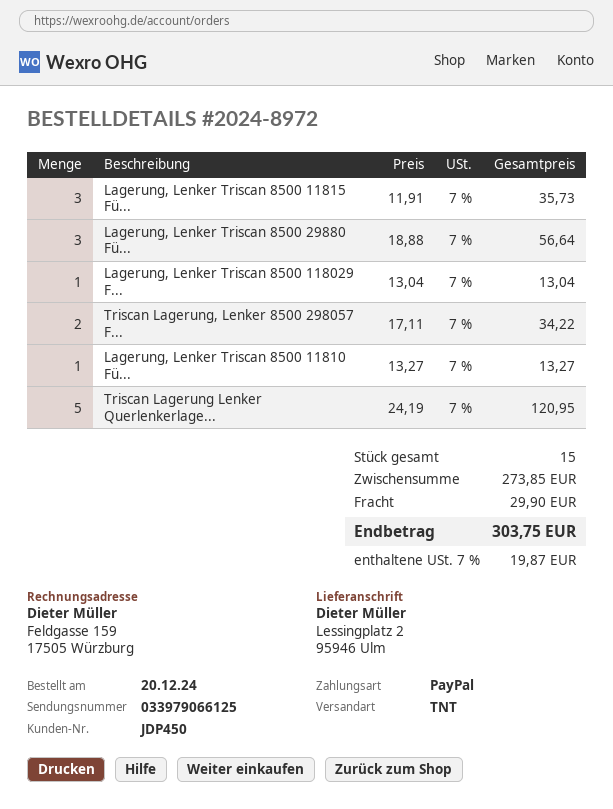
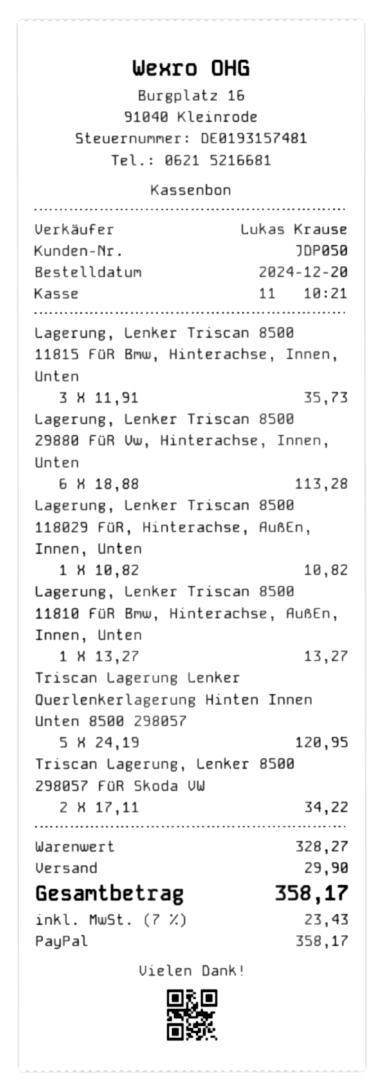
customer number: JDP450 -> JDP050
Lagerung, Lenker Triscan 8500 29880 Fü...: 3 x 18.88 = 56.64 -> 6 x 18.88 = 113.28
Lagerung, Lenker Triscan 8500 118029 F...: 1 x 13.04 = 13.04 -> 1 x 10.82 = 10.82
subtotal: 273.85 -> 328.27
tax: 7% = 19.87 -> 7% = 23.43
total: 303.75 -> 358.17

